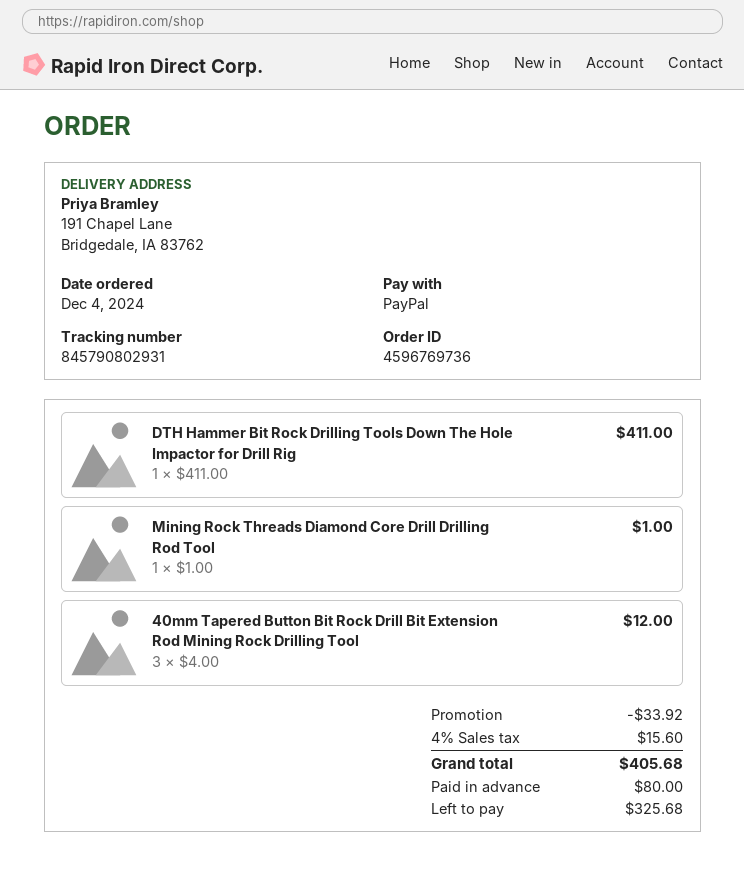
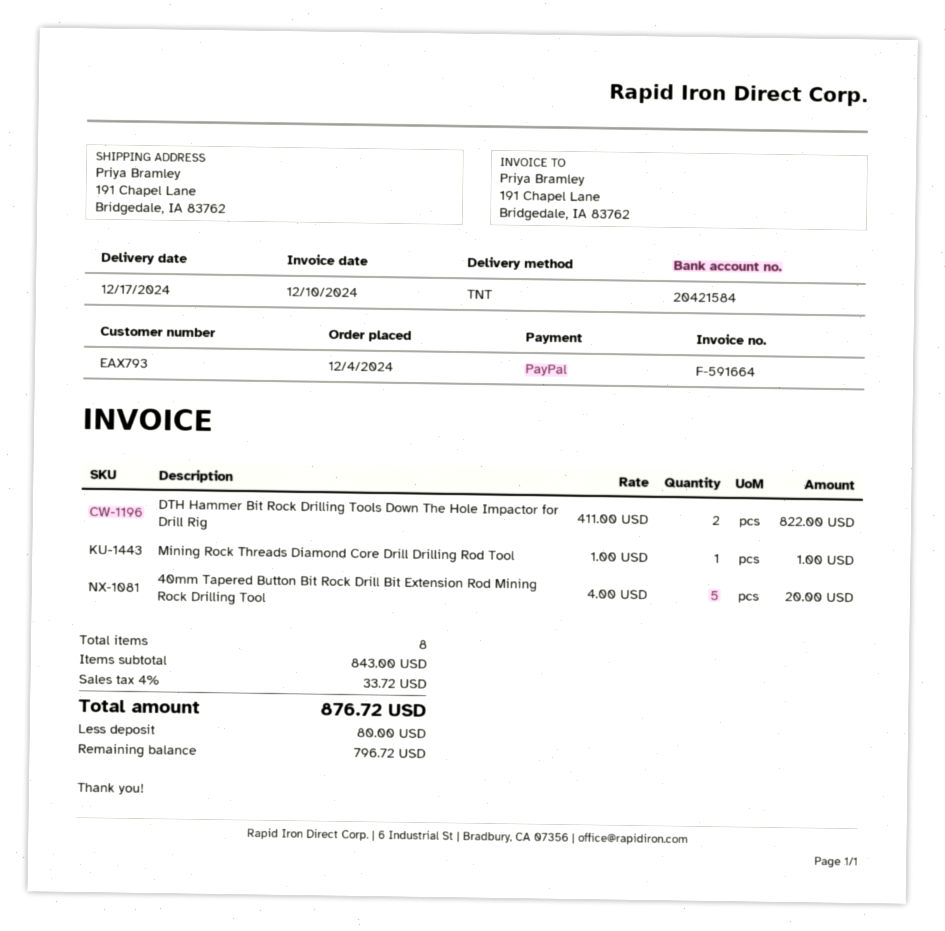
DTH Hammer Bit Rock Drilling Tools Down The Hole Impactor for Drill Rig: 1 x 411.00 = 411.00 -> 2 x 411.00 = 822.00
40mm Tapered Button Bit Rock Drill Bit Extension Rod Mining Rock Drilling Tool: 3 x 4.00 = 12.00 -> 5 x 4.00 = 20.00
discount: 33.92 -> none
tax: 4% = 15.60 -> 4% = 33.72
total: 405.68 -> 876.72
balance: 325.68 -> 796.72

